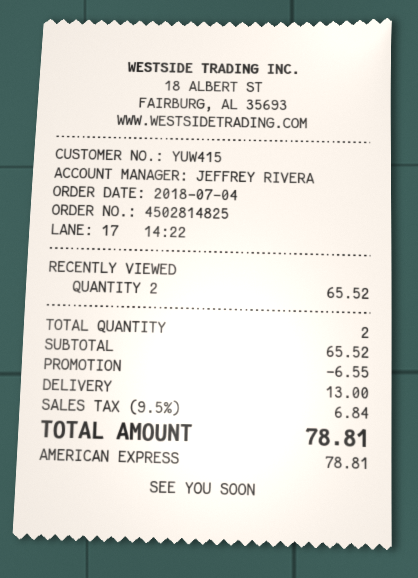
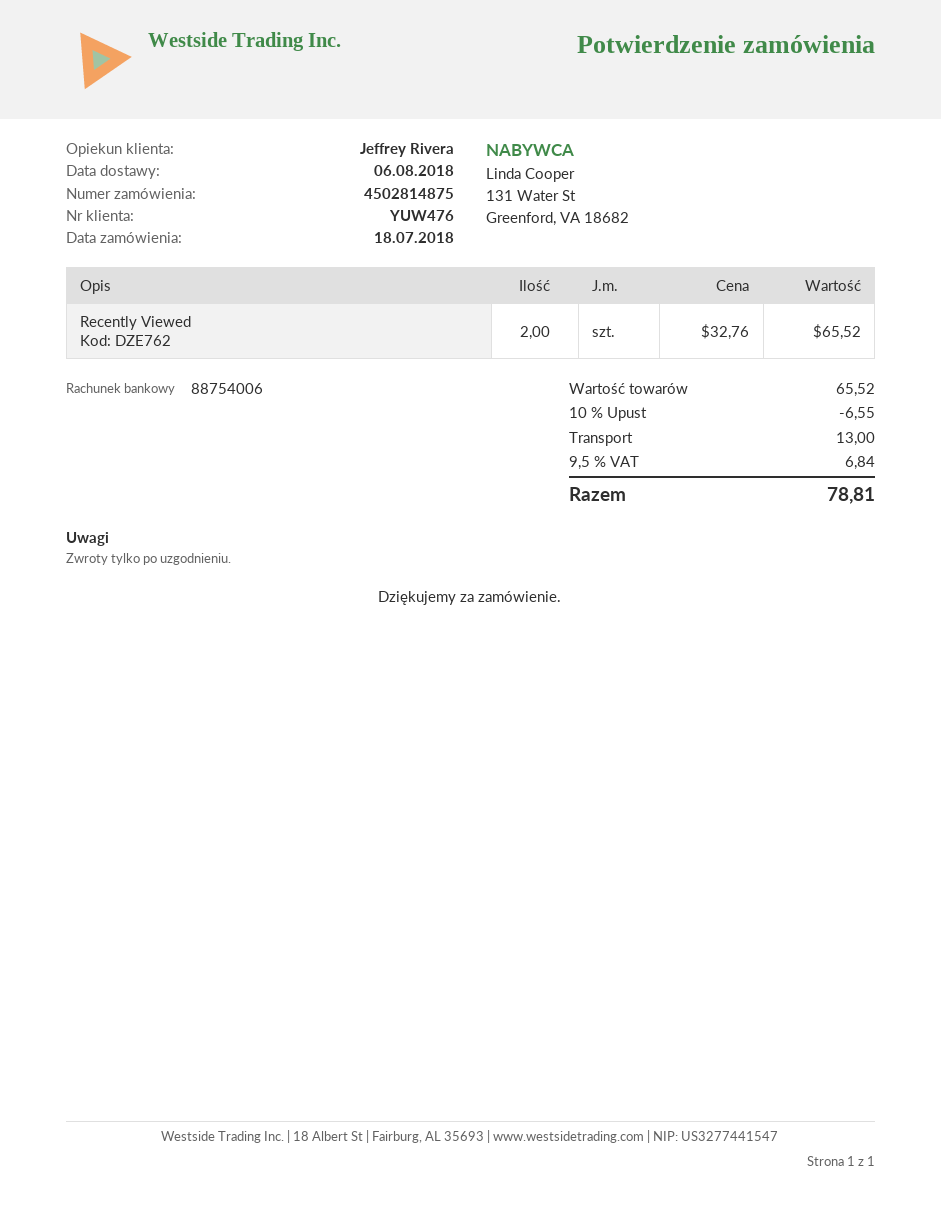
order number: 4502814825 -> 4502814875
order date: 2018-07-04 -> 2018-07-18
customer number: YUW415 -> YUW476

